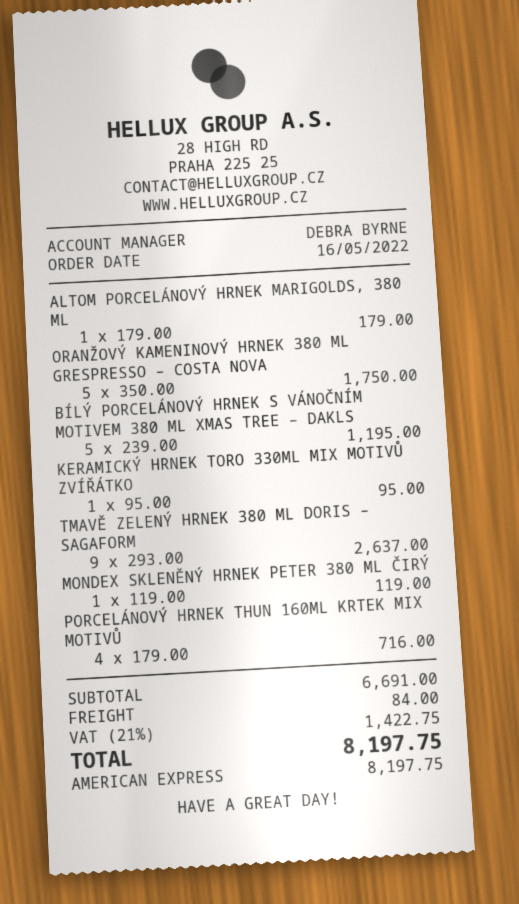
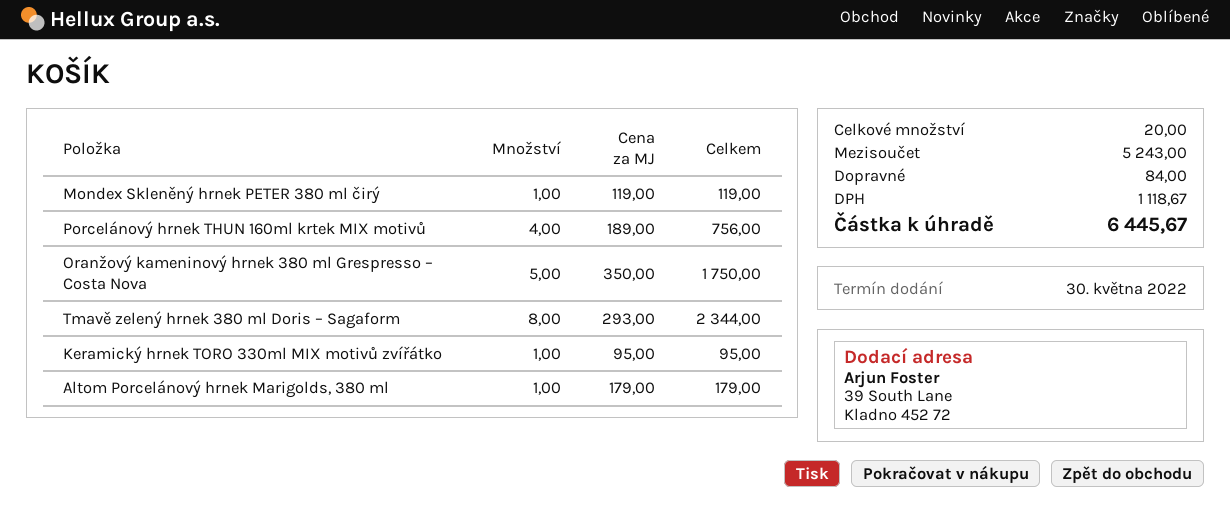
BÍLÝ PORCELÁNOVÝ HRNEK S VÁNOČNÍM MOTIVEM 380 ML XMAS TREE – DAKLS: 5 x 239.00 = 1195.00 -> none
TMAVĚ ZELENÝ HRNEK 380 ML DORIS – SAGAFORM: 9 x 293.00 = 2637.00 -> 8 x 293.00 = 2344.00
PORCELÁNOVÝ HRNEK THUN 160ML KRTEK MIX MOTIVŮ: 4 x 179.00 = 716.00 -> 4 x 189.00 = 756.00
subtotal: 6691.00 -> 5243.00
tax: 1422.75 -> 1118.67
total: 8197.75 -> 6445.67

